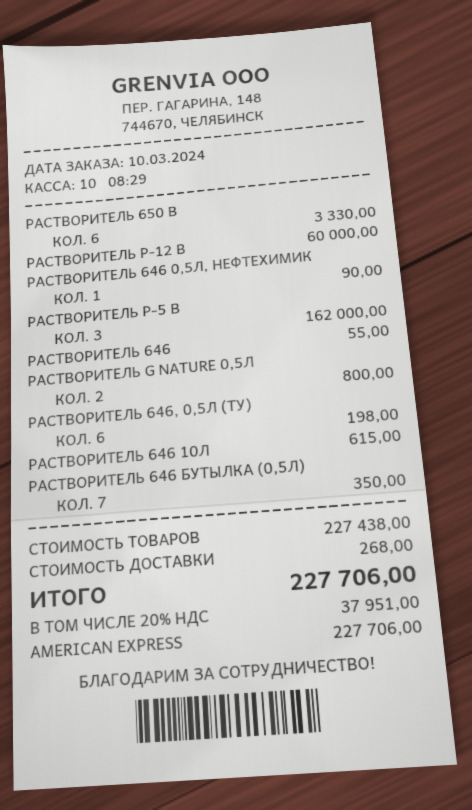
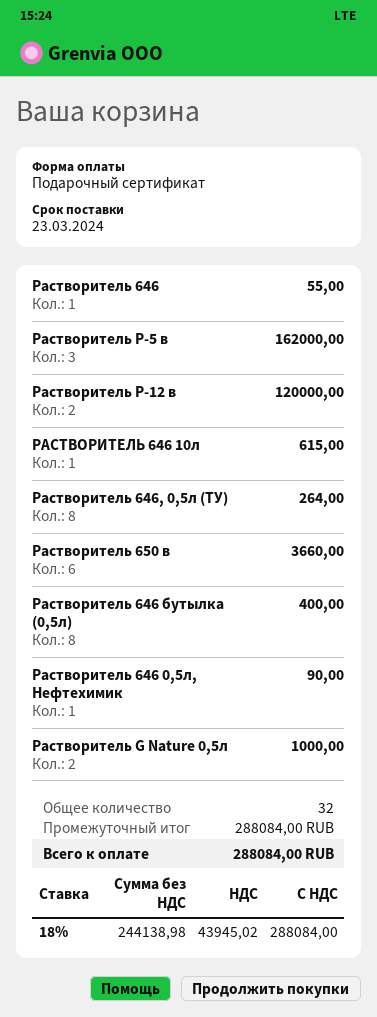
payment method: American Express -> gift card
РАСТВОРИТЕЛЬ 650 В: 6 for 3330.00 -> 6 for 3660.00
РАСТВОРИТЕЛЬ Р-12 В: 1 for 60000.00 -> 2 for 120000.00
РАСТВОРИТЕЛЬ G NATURE 0,5Л: 2 for 800.00 -> 2 for 1000.00
РАСТВОРИТЕЛЬ 646, 0,5Л (ТУ): 6 for 198.00 -> 8 for 264.00
РАСТВОРИТЕЛЬ 646 БУТЫЛКА (0,5Л): 7 for 350.00 -> 8 for 400.00
subtotal: 227438.00 -> 288084.00
shipping: 268.00 -> none
tax: 20% = 37951.00 -> 18% = 43945.02
total: 227706.00 -> 288084.00

